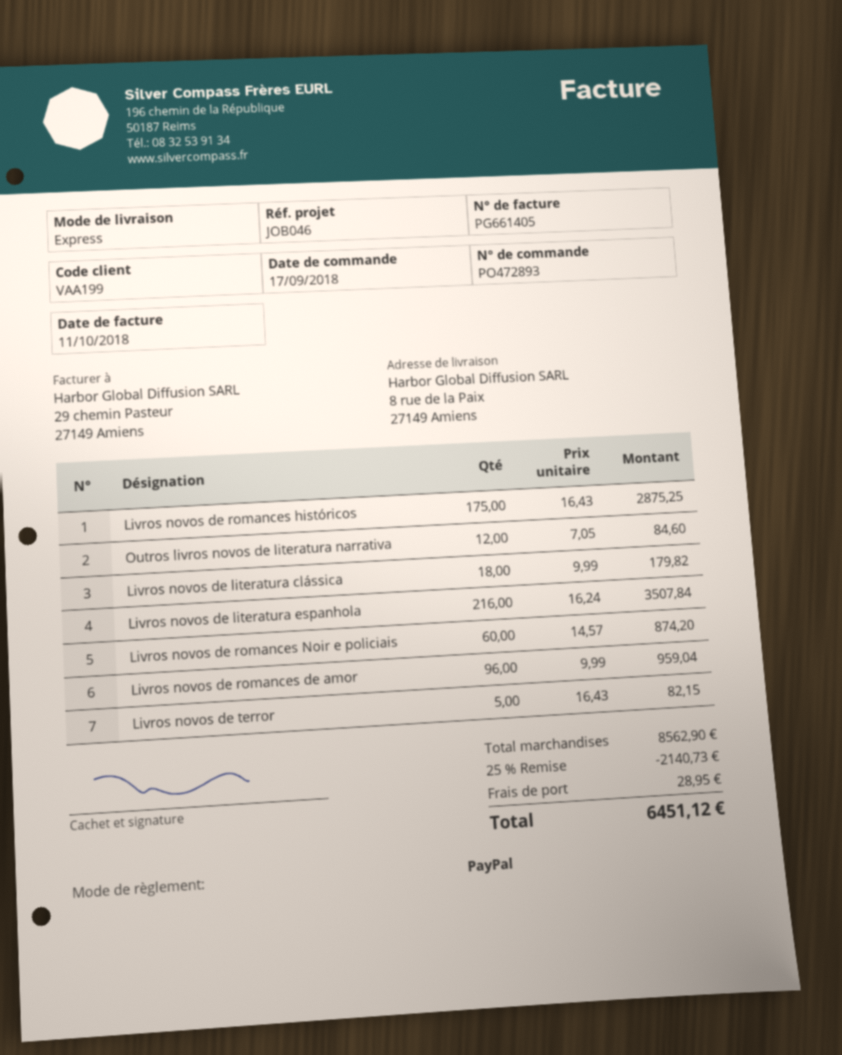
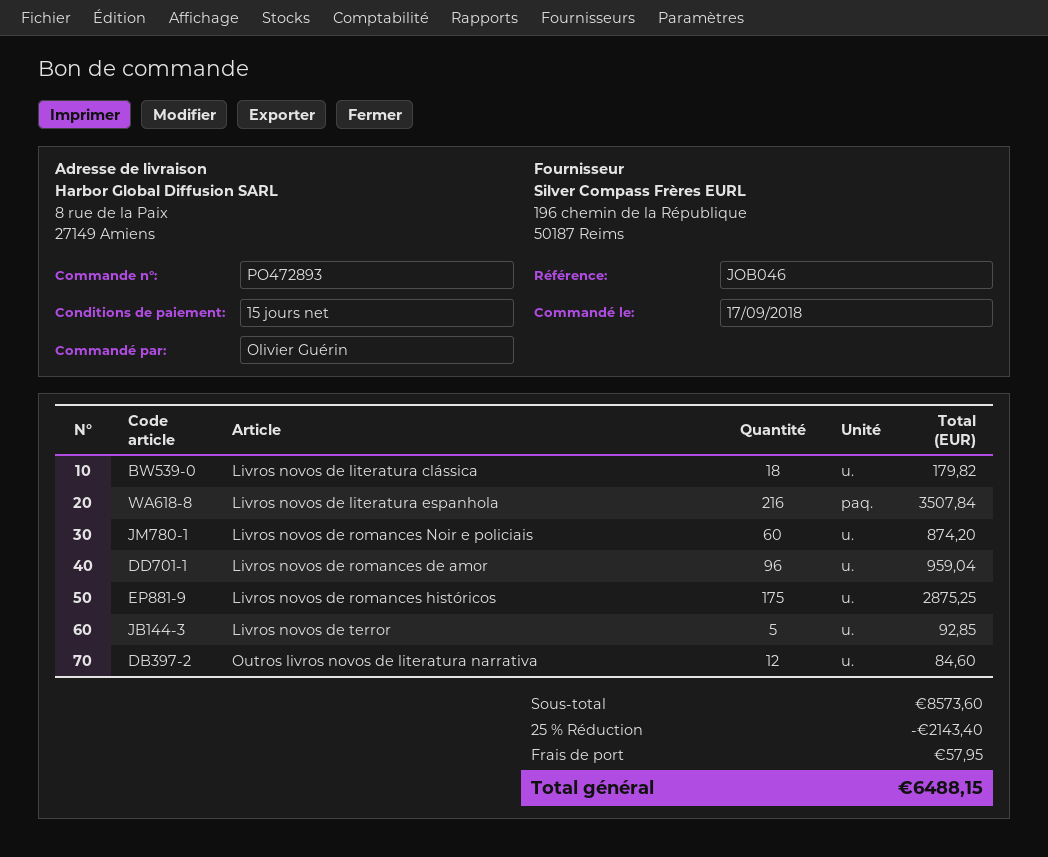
Livros novos de terror: 5 for 82.15 -> 5 for 92.85
subtotal: 8562.90 -> 8573.60
discount: 25% = 2140.73 -> 25% = 2143.40
shipping: 28.95 -> 57.95
total: 6451.12 -> 6488.15

